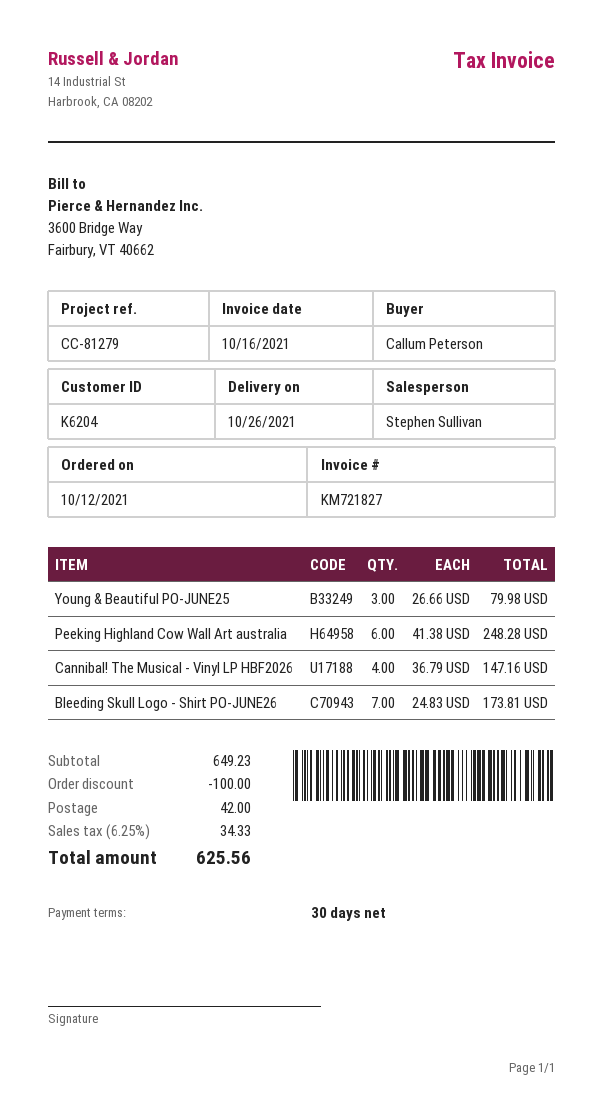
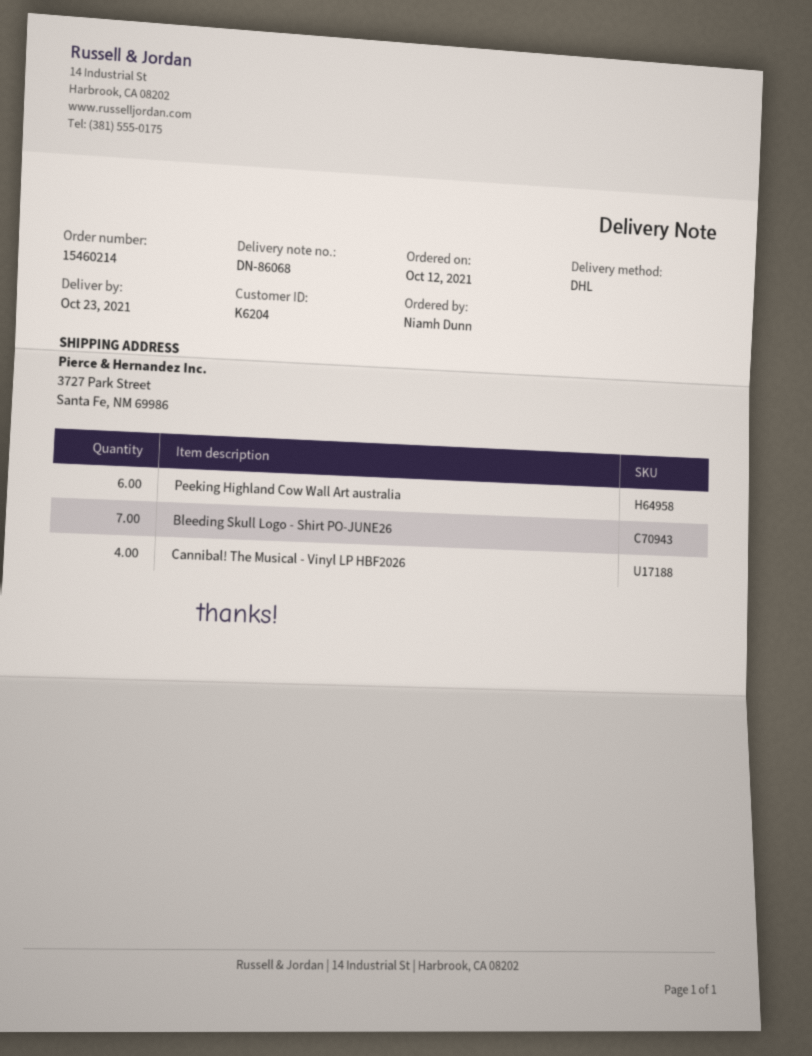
delivery date: 2021-10-26 -> 2021-10-23
ordered by: Callum Peterson -> Niamh Dunn
Young & Beautiful PO-JUNE25: 3 -> none

